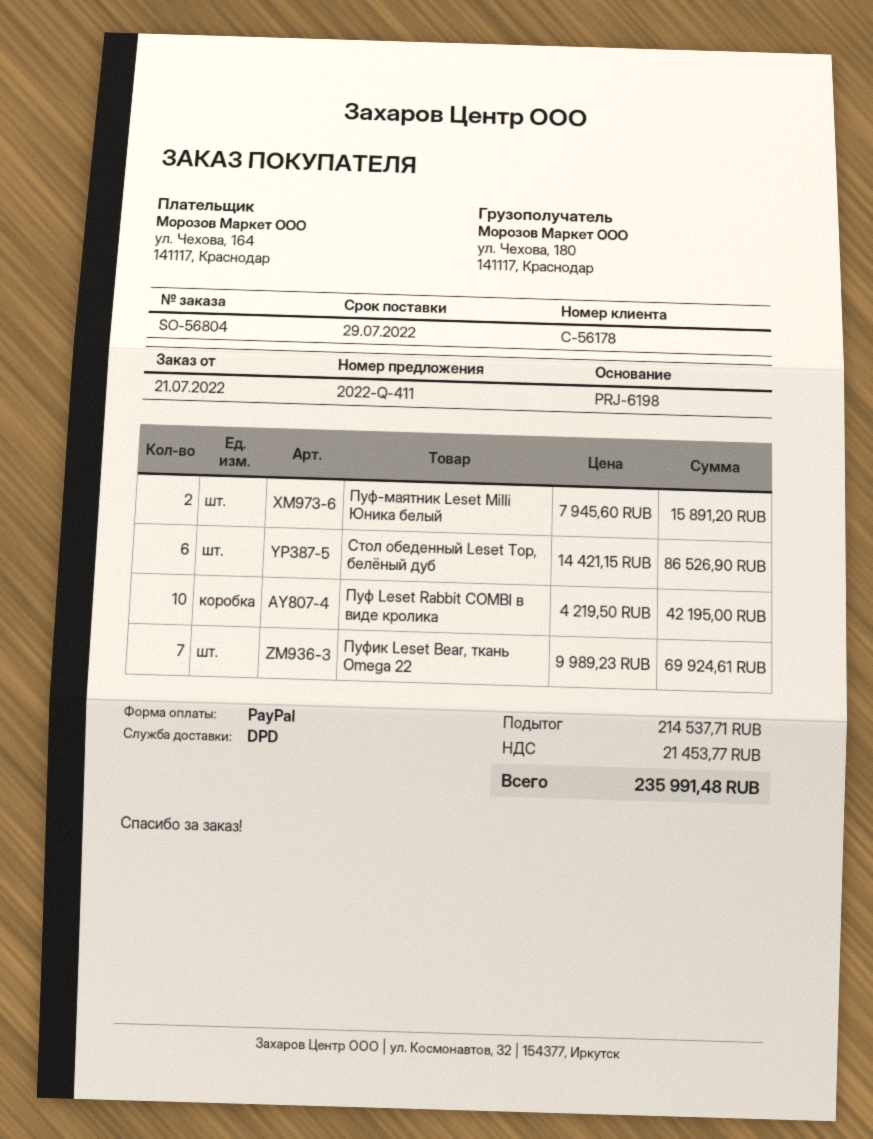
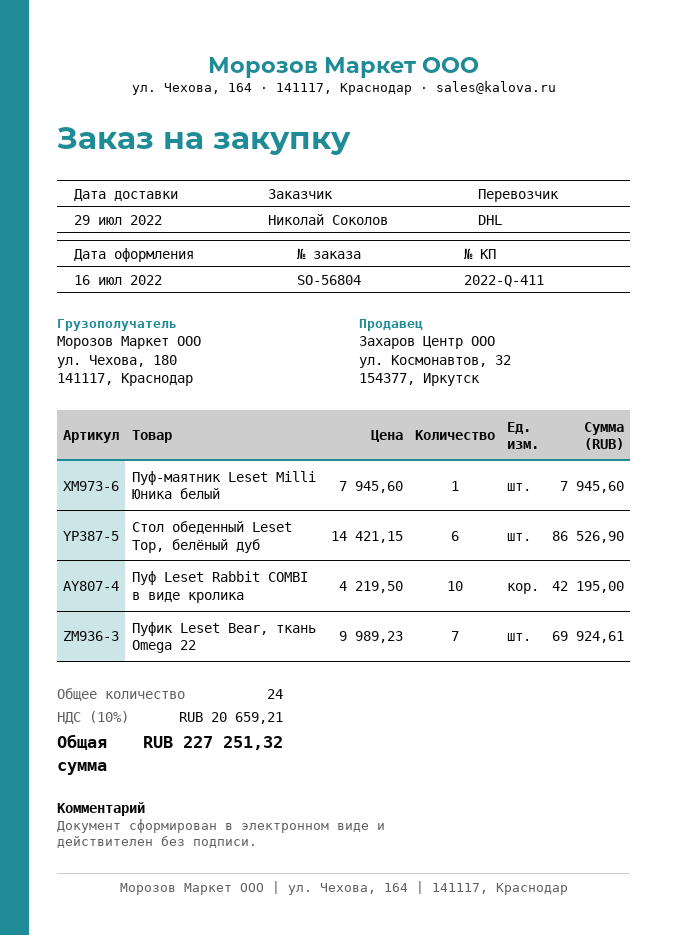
order date: 2022-07-21 -> 2022-07-16
shipping method: DPD -> DHL
Пуф-маятник Leset Milli Юника белый: 2 x 7945.60 = 15891.20 -> 1 x 7945.60 = 7945.60
tax: 21453.77 -> 20659.21
total: 235991.48 -> 227251.32

